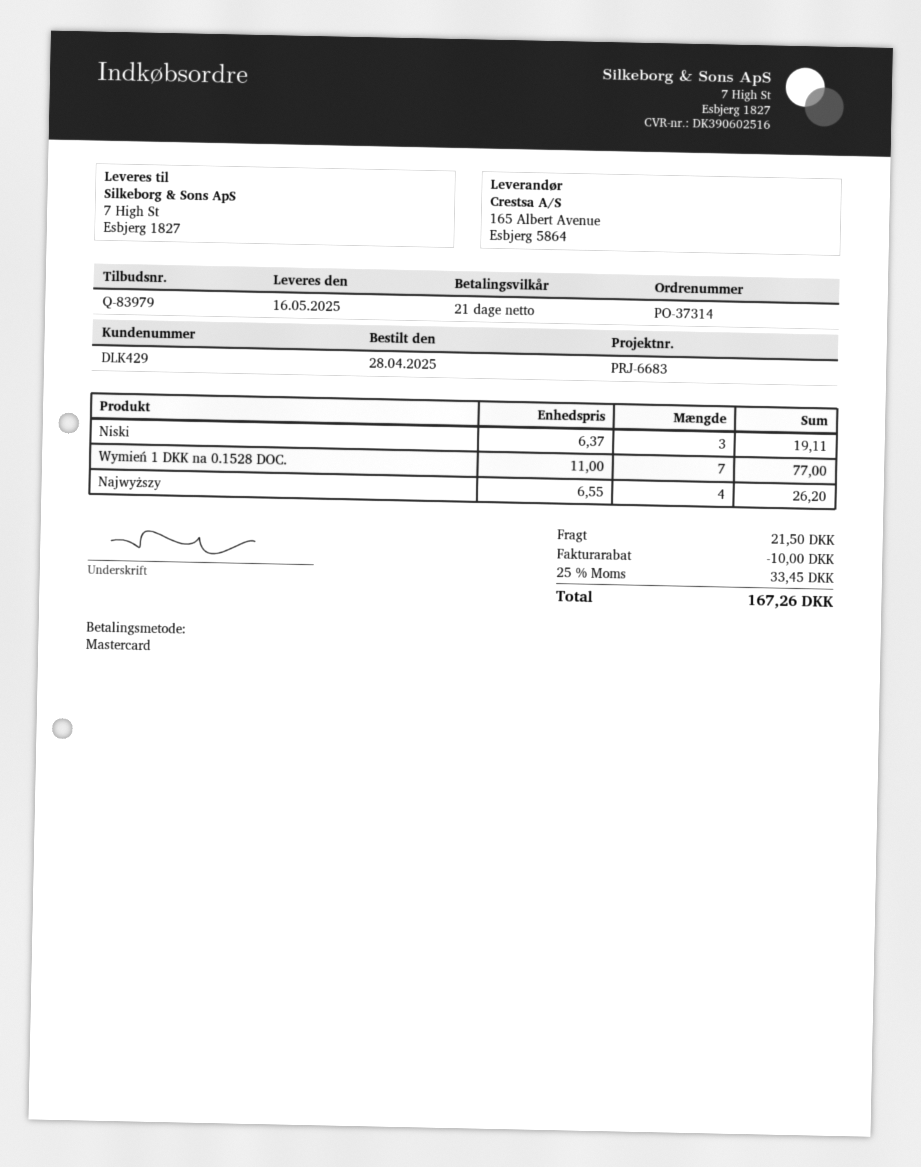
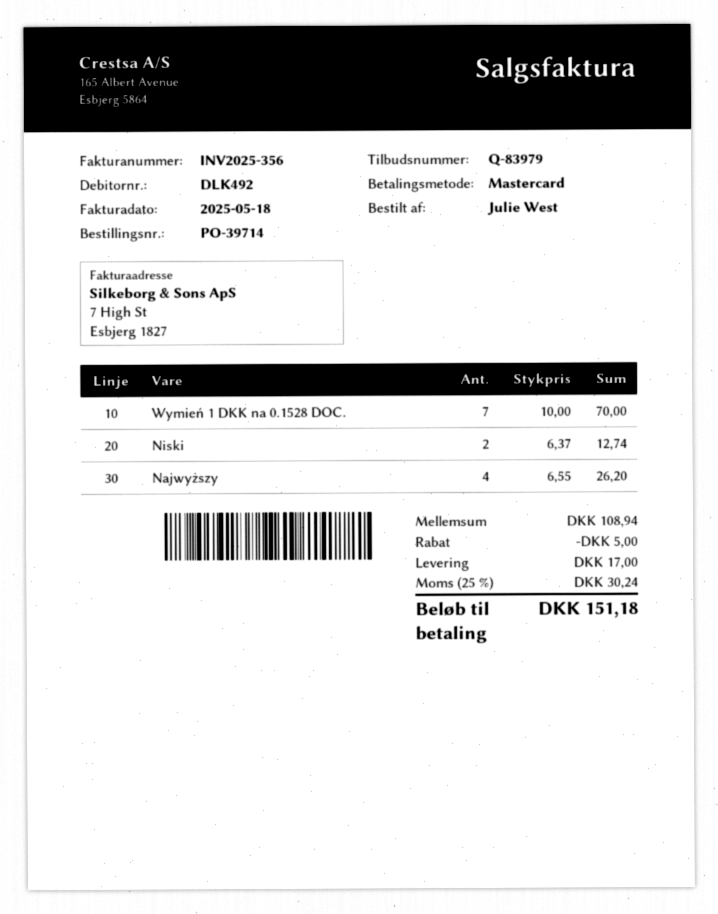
order number: PO-37314 -> PO-39714
customer number: DLK429 -> DLK492
Niski: 3 x 6.37 = 19.11 -> 2 x 6.37 = 12.74
Wymień 1 DKK na 0.1528 DOC.: 7 x 11.00 = 77.00 -> 7 x 10.00 = 70.00
discount: 10.00 -> 5.00
shipping: 21.50 -> 17.00
tax: 25% = 33.45 -> 25% = 30.24
total: 167.26 -> 151.18

